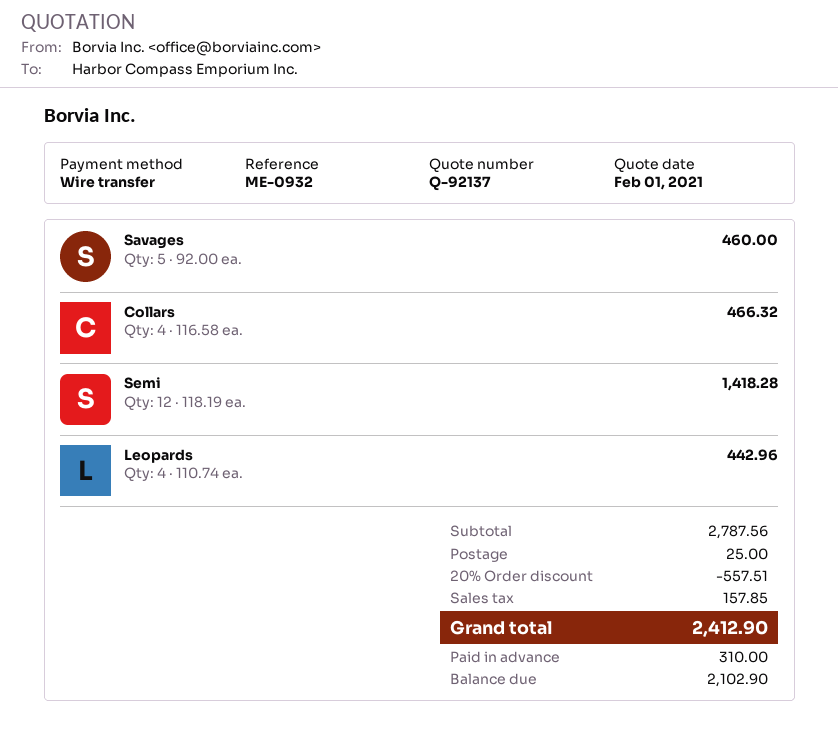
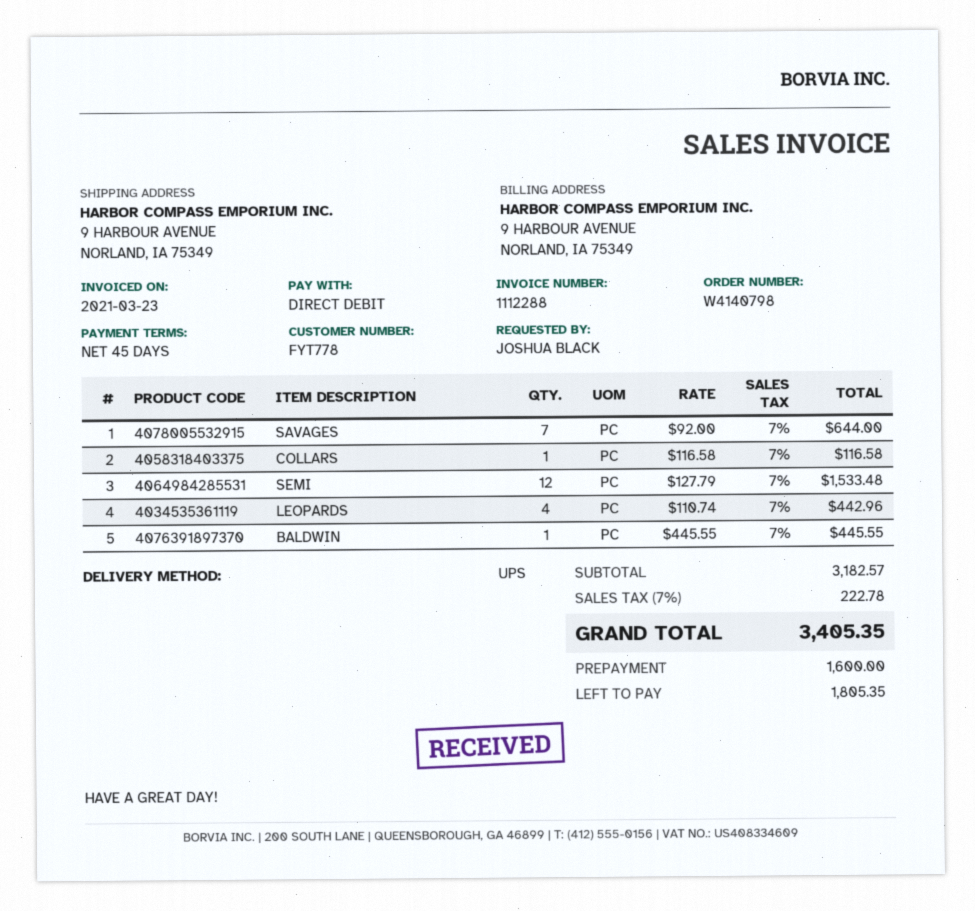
payment method: bank transfer -> direct debit
Savages: 5 x 92.00 = 460.00 -> 7 x 92.00 = 644.00
Collars: 4 x 116.58 = 466.32 -> 1 x 116.58 = 116.58
Semi: 12 x 118.19 = 1418.28 -> 12 x 127.79 = 1533.48
BALDWIN: none -> 1 x 445.55 = 445.55
subtotal: 2787.56 -> 3182.57
discount: 20% = 557.51 -> none
shipping: 25.00 -> none
tax: 157.85 -> 222.78
total: 2412.90 -> 3405.35
deposit: 310.00 -> 1600.00
balance: 2102.90 -> 1805.35

